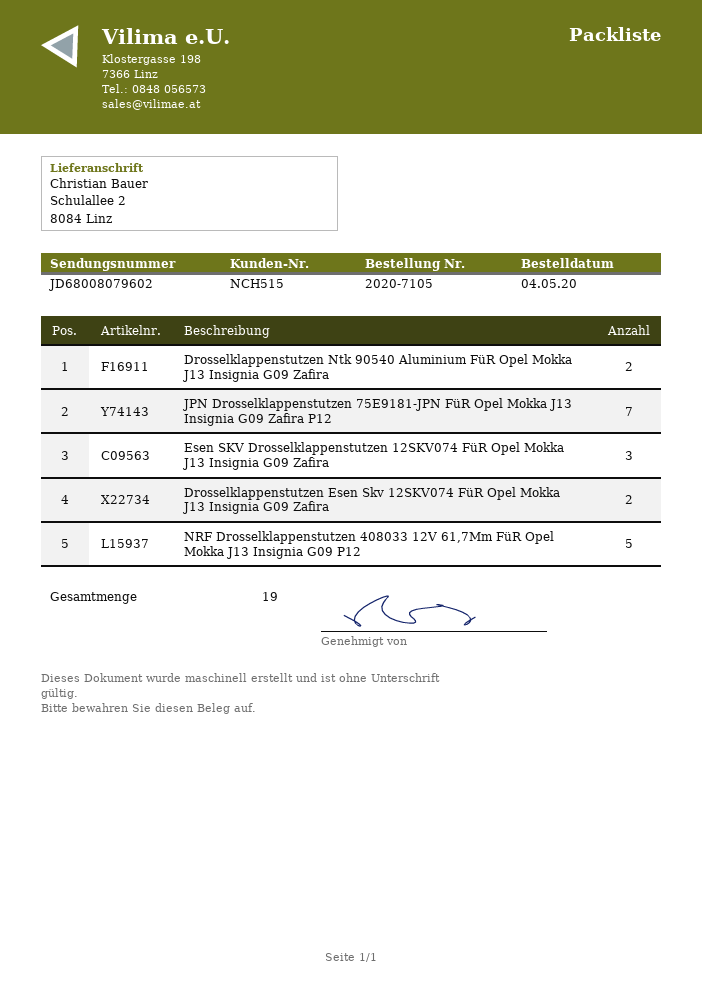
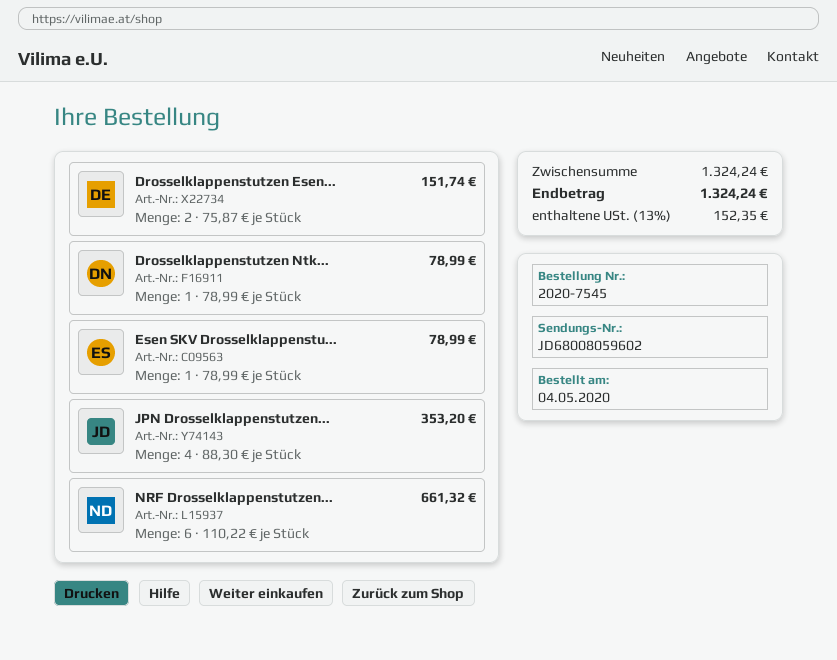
order number: 2020-7105 -> 2020-7545
tracking number: JD68008079602 -> JD68008059602
Drosselklappenstutzen Ntk 90540 Aluminium FüR Opel Mokka J13 Insignia G09 Zafira: 2 -> 1
JPN Drosselklappenstutzen 75E9181-JPN FüR Opel Mokka J13 Insignia G09 Zafira P12: 7 -> 4
Esen SKV Drosselklappenstutzen 12SKV074 FüR Opel Mokka J13 Insignia G09 Zafira: 3 -> 1
NRF Drosselklappenstutzen 408033 12V 61,7Mm FüR Opel Mokka J13 Insignia G09 P12: 5 -> 6

